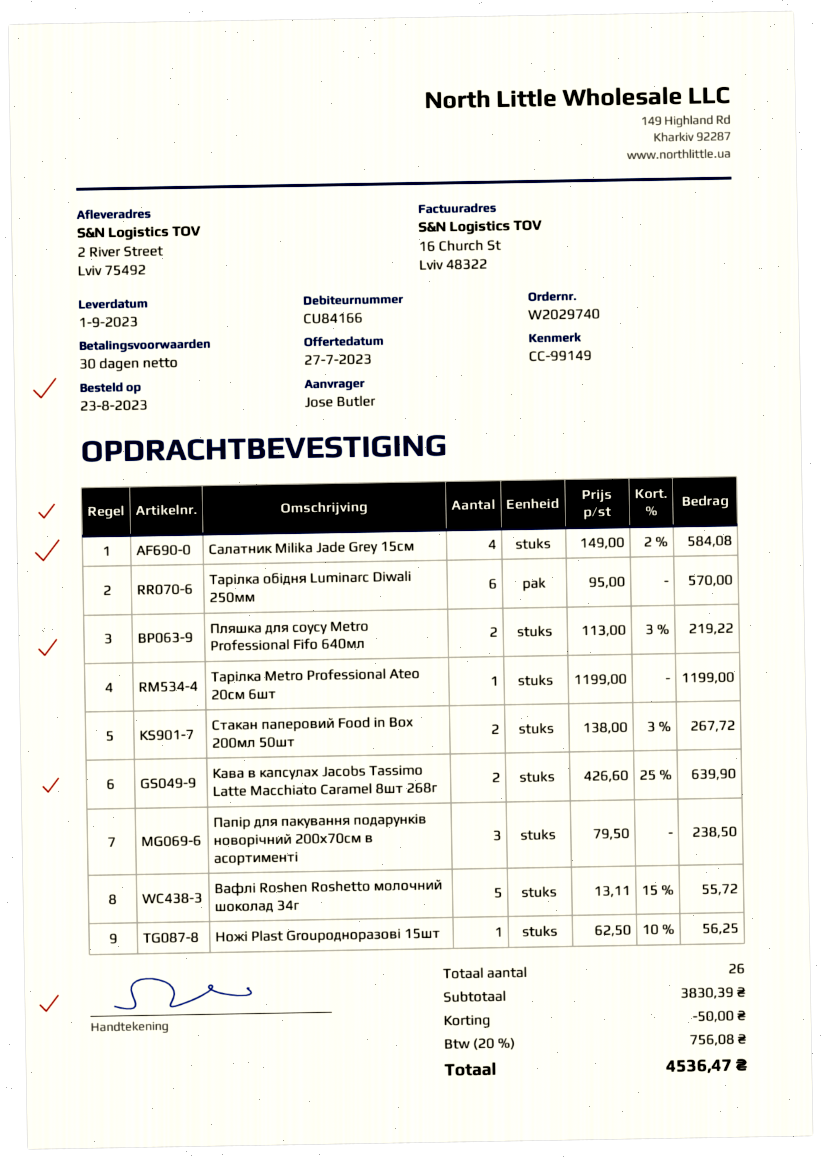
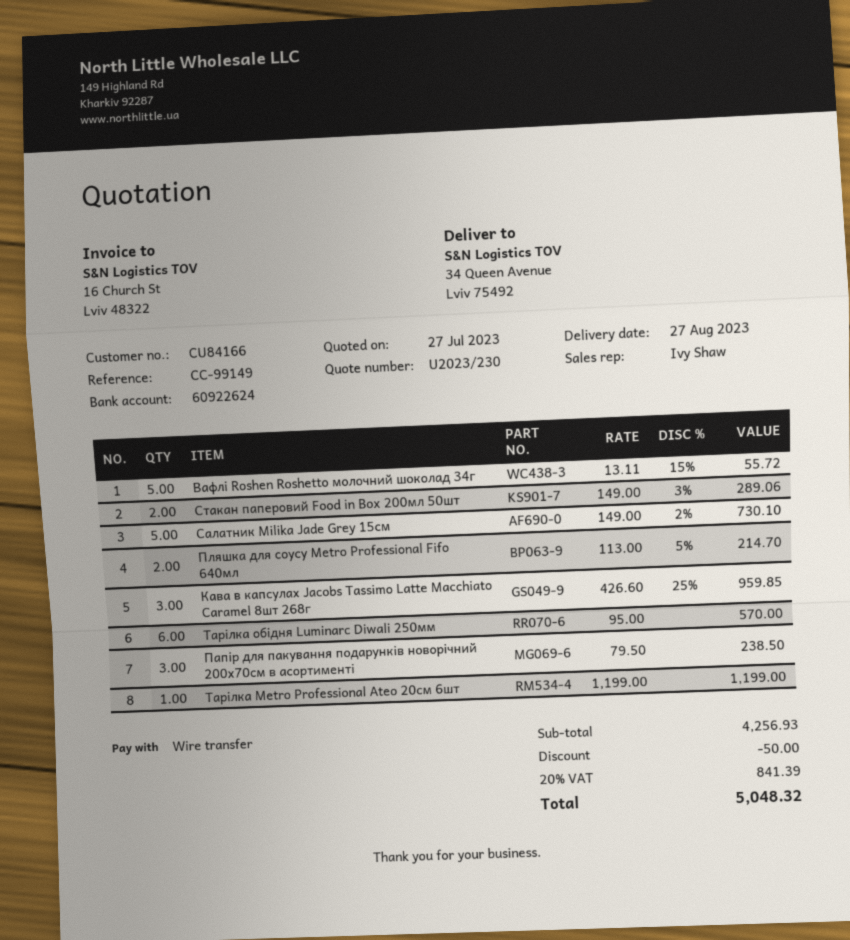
delivery date: 2023-09-01 -> 2023-08-27
ship to: 2 River Street, Lviv 75492 -> 34 Queen Avenue, Lviv 75492
Салатник Milika Jade Grey 15см: 4 x 149.00 - 2% = 584.08 -> 5 x 149.00 - 2% = 730.10
Пляшка для соусу Metro Professional Fifo 640мл: 2 x 113.00 - 3% = 219.22 -> 2 x 113.00 - 5% = 214.70
Стакан паперовий Food in Box 200мл 50шт: 2 x 138.00 - 3% = 267.72 -> 2 x 149.00 - 3% = 289.06
Кава в капсулах Jacobs Tassimo Latte Macchiato Caramel 8шт 268г: 2 x 426.60 - 25% = 639.90 -> 3 x 426.60 - 25% = 959.85
Ножі Plast Groupодноразові 15шт: 1 x 62.50 - 10% = 56.25 -> none
subtotal: 3830.39 -> 4256.93
tax: 20% = 756.08 -> 20% = 841.39
total: 4536.47 -> 5048.32

